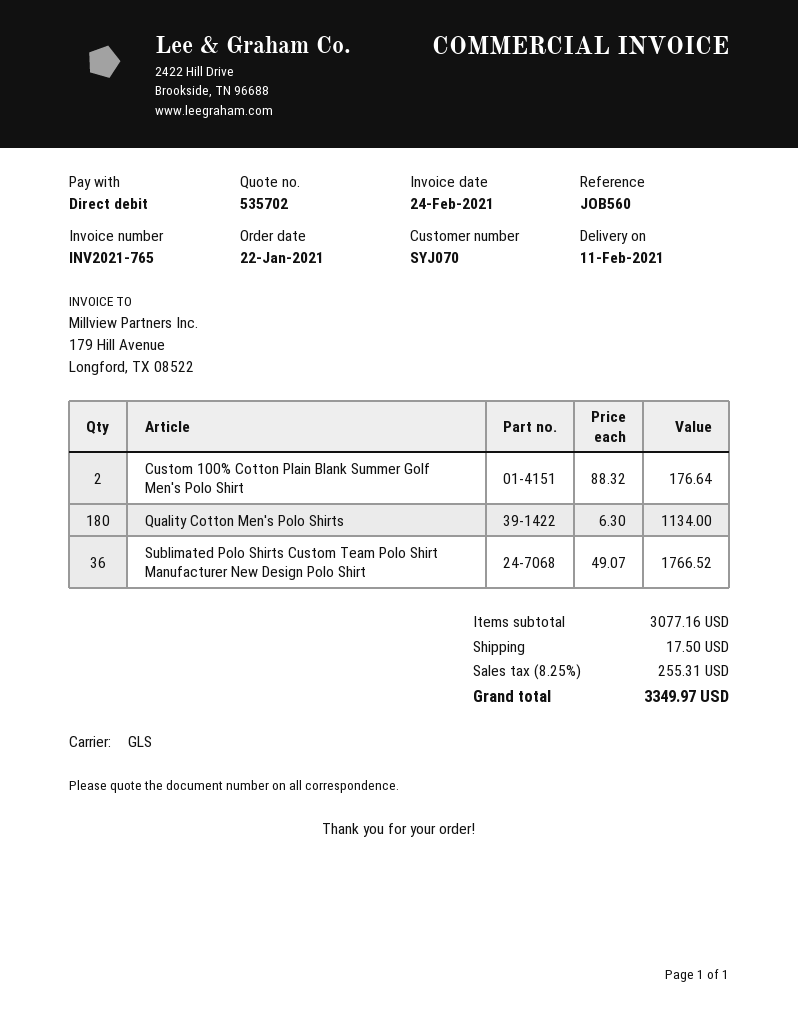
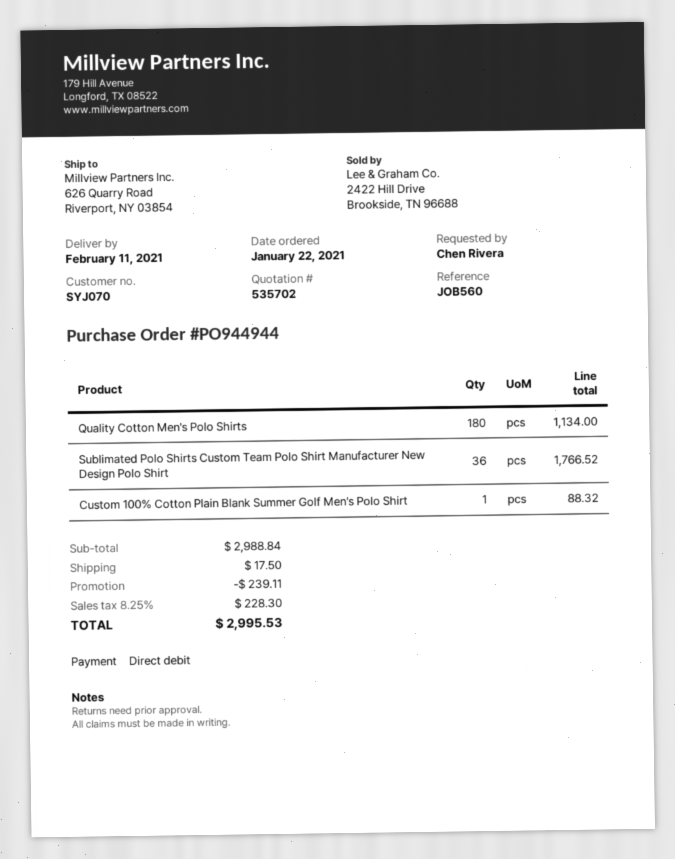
Custom 100% Cotton Plain Blank Summer Golf Men's Polo Shirt: 2 for 176.64 -> 1 for 88.32
subtotal: 3077.16 -> 2988.84
discount: none -> 239.11
tax: 8.25% = 255.31 -> 8.25% = 228.30
total: 3349.97 -> 2995.53

